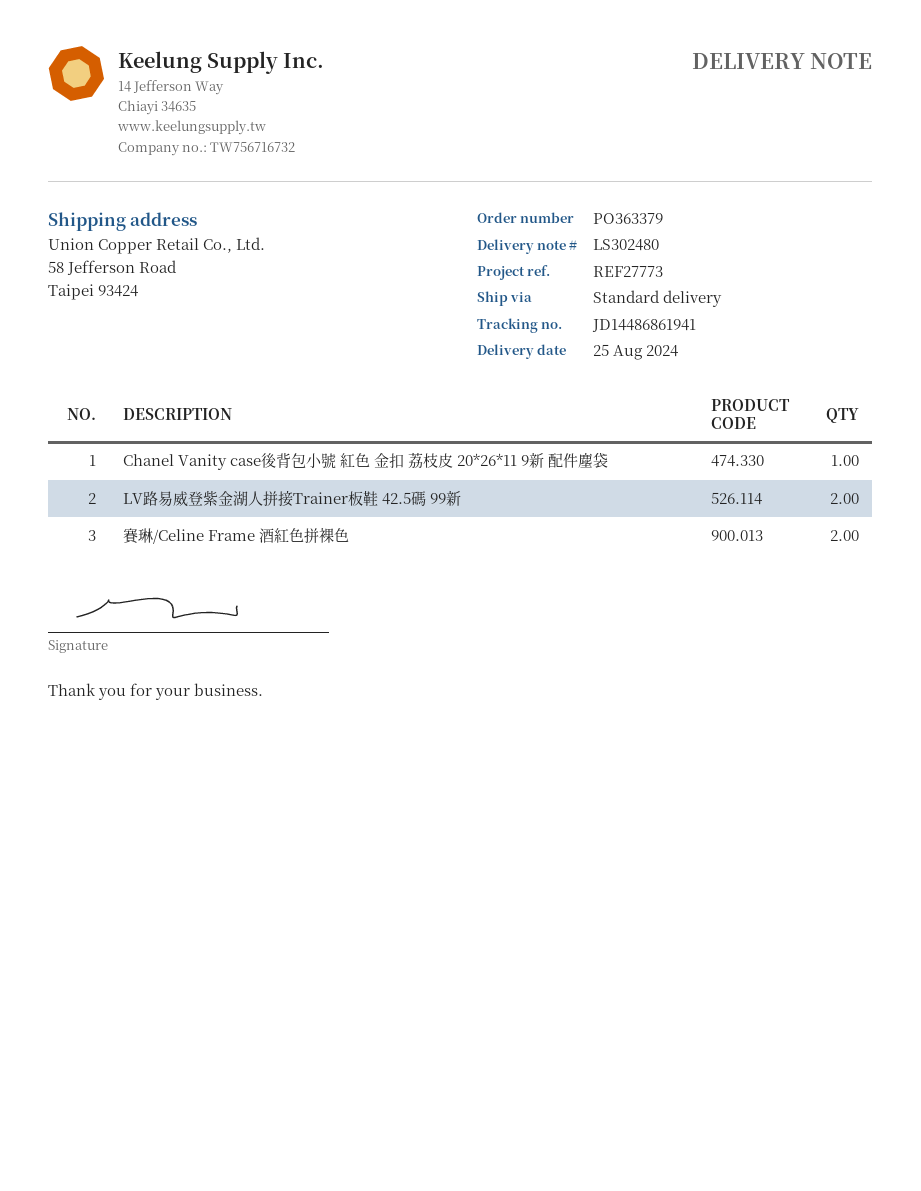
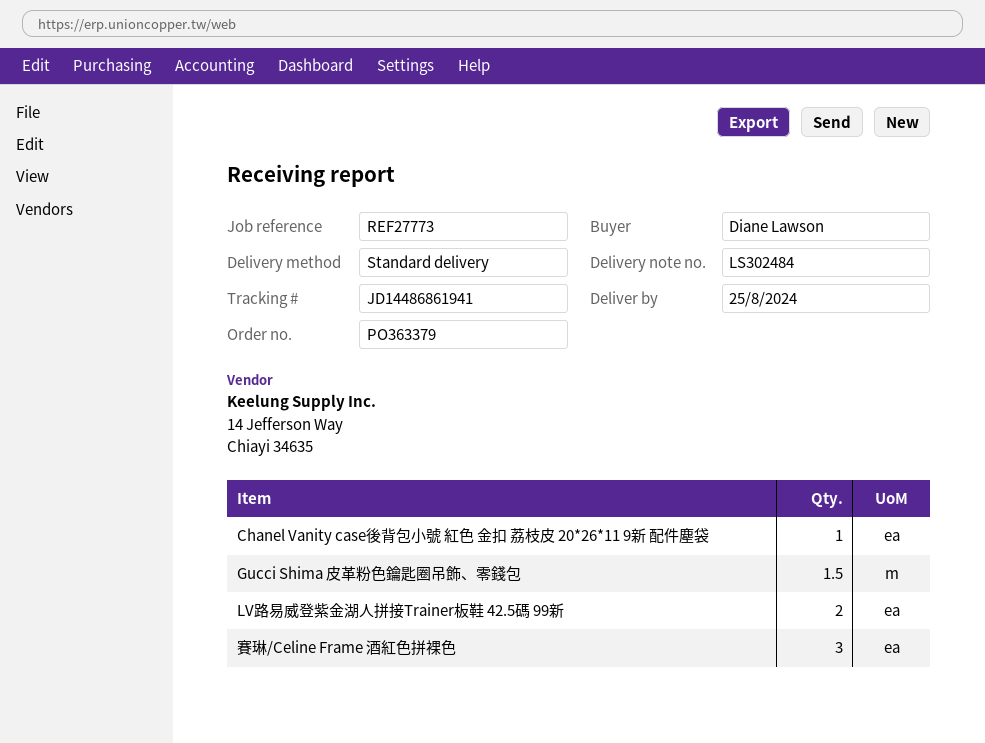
delivery note number: LS302480 -> LS302484
賽琳/Celine Frame 酒紅色拼裸色: 2 -> 3
Gucci Shima 皮革粉色鑰匙圈吊飾、零錢包: none -> 1.5

